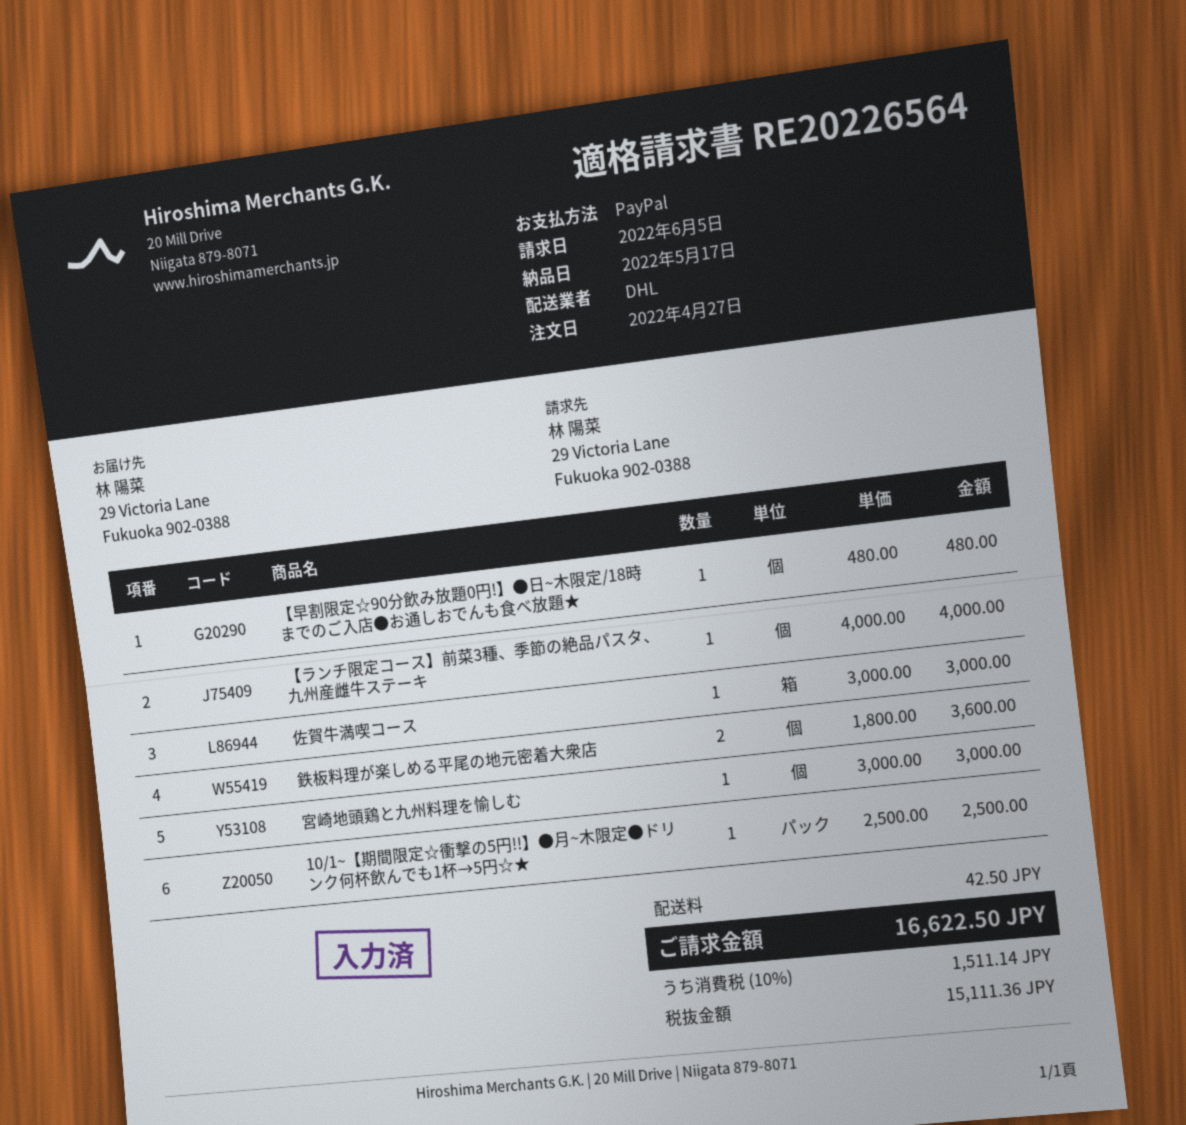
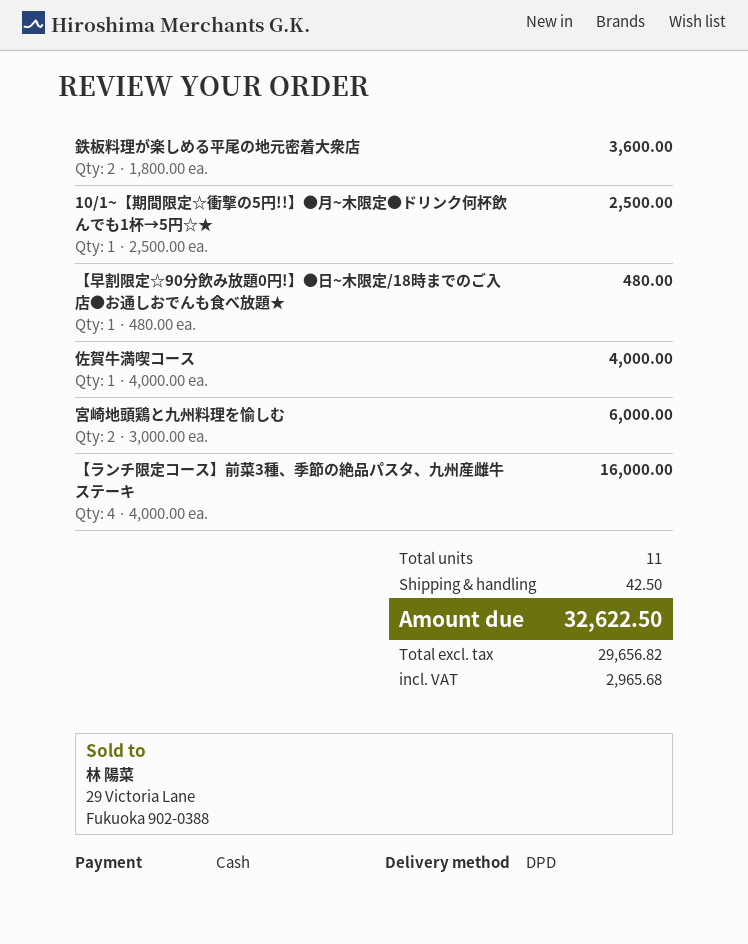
payment method: PayPal -> cash
shipping method: DHL -> DPD
【ランチ限定コース】前菜3種、季節の絶品パスタ、九州産雌牛ステーキ: 1 x 4000.00 = 4000.00 -> 4 x 4000.00 = 16000.00
佐賀牛満喫コース: 1 x 3000.00 = 3000.00 -> 1 x 4000.00 = 4000.00
宮崎地頭鶏と九州料理を愉しむ: 1 x 3000.00 = 3000.00 -> 2 x 3000.00 = 6000.00
net: 15111.36 -> 29656.82
tax: 1511.14 -> 2965.68
total: 16622.50 -> 32622.50

